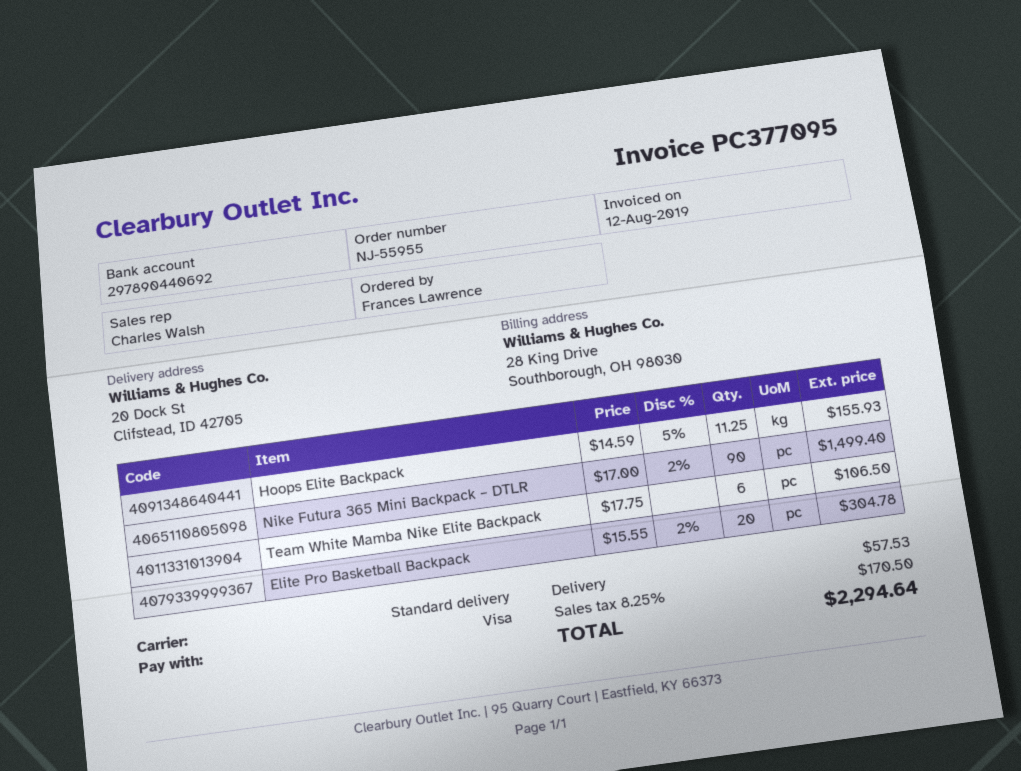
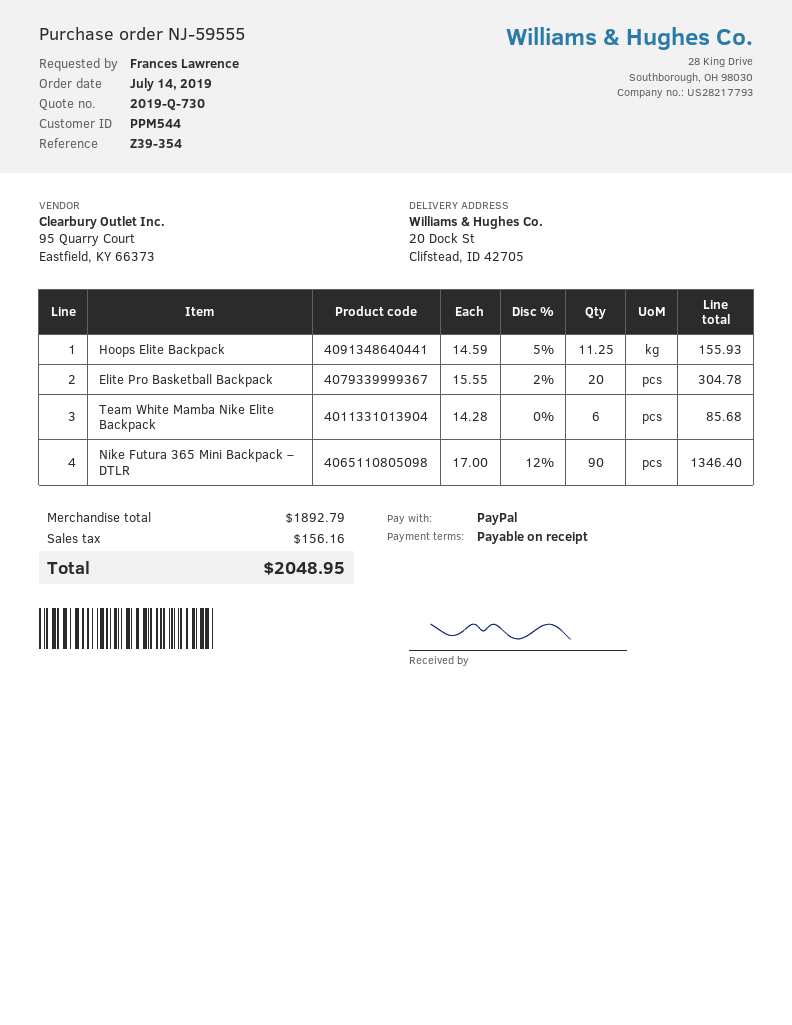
order number: NJ-55955 -> NJ-59555
payment method: Visa -> PayPal
Nike Futura 365 Mini Backpack – DTLR: 90 x 17.00 - 2% = 1499.40 -> 90 x 17.00 - 12% = 1346.40
Team White Mamba Nike Elite Backpack: 6 x 17.75 = 106.50 -> 6 x 14.28 = 85.68
shipping: 57.53 -> none
tax: 170.50 -> 156.16
total: 2294.64 -> 2048.95

